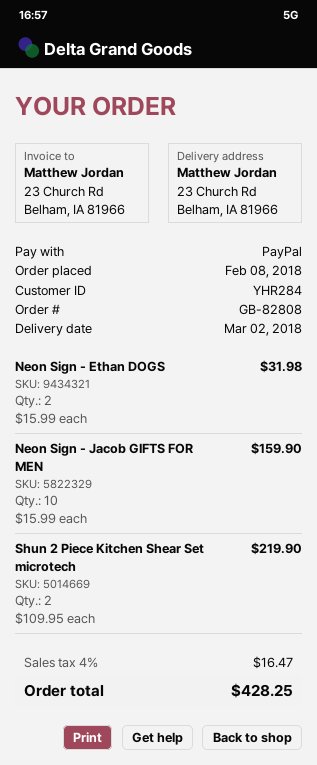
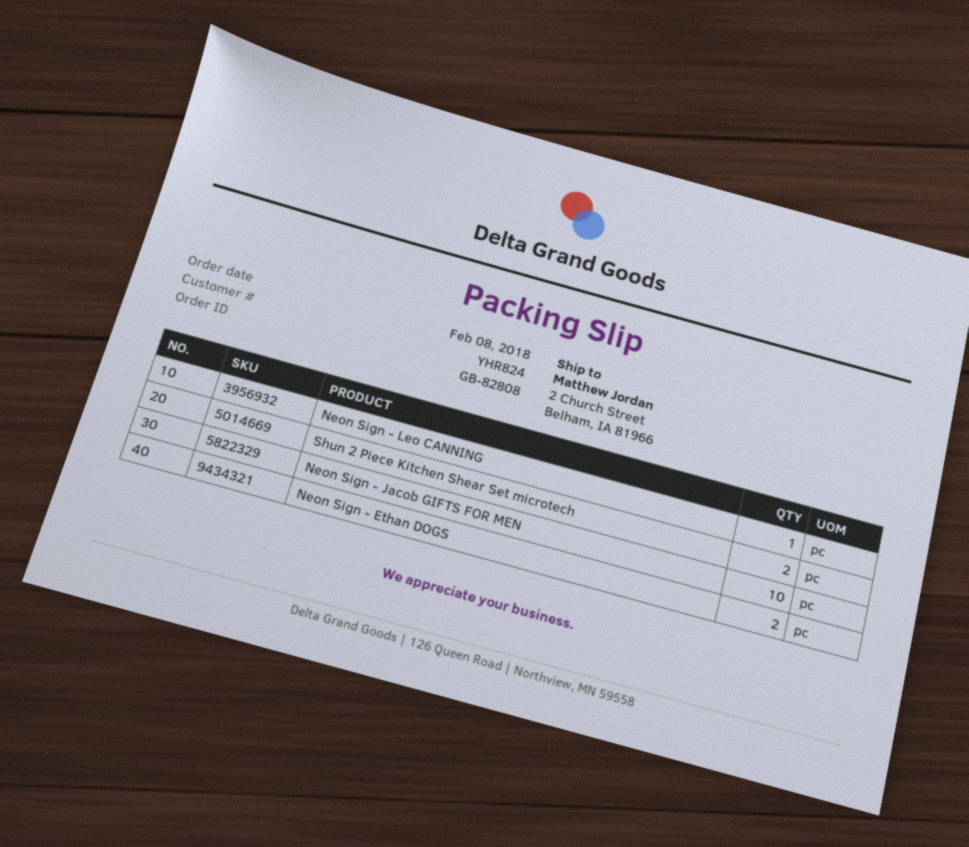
customer number: YHR284 -> YHR824
ship to: 23 Church Rd, Belham, IA 81966 -> 2 Church Street, Belham, IA 81966
Neon Sign - Leo CANNING: none -> 1

